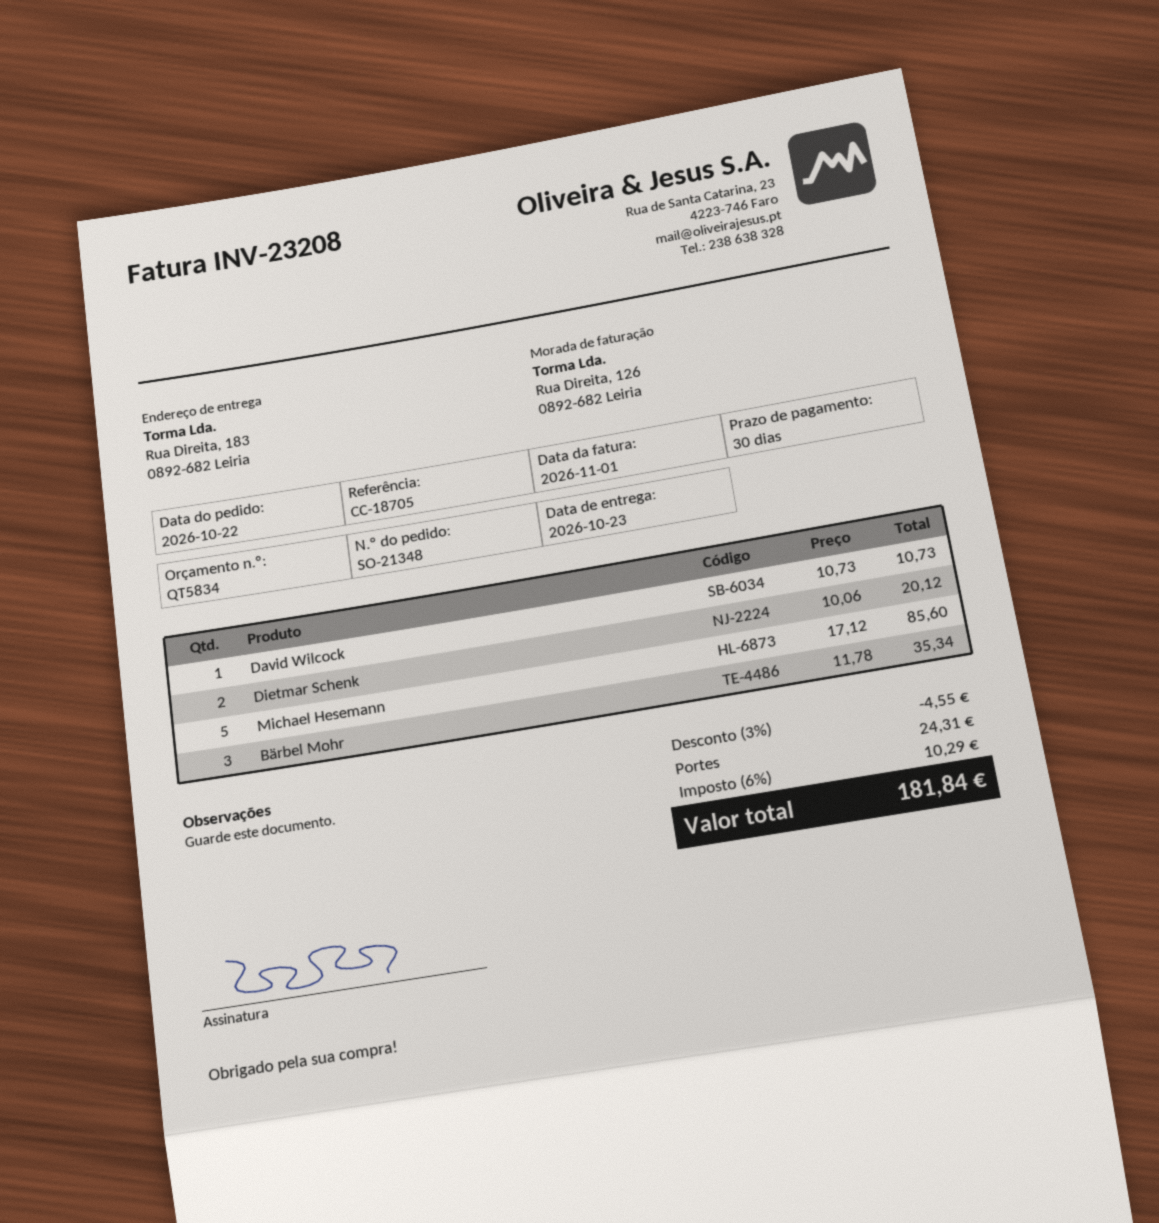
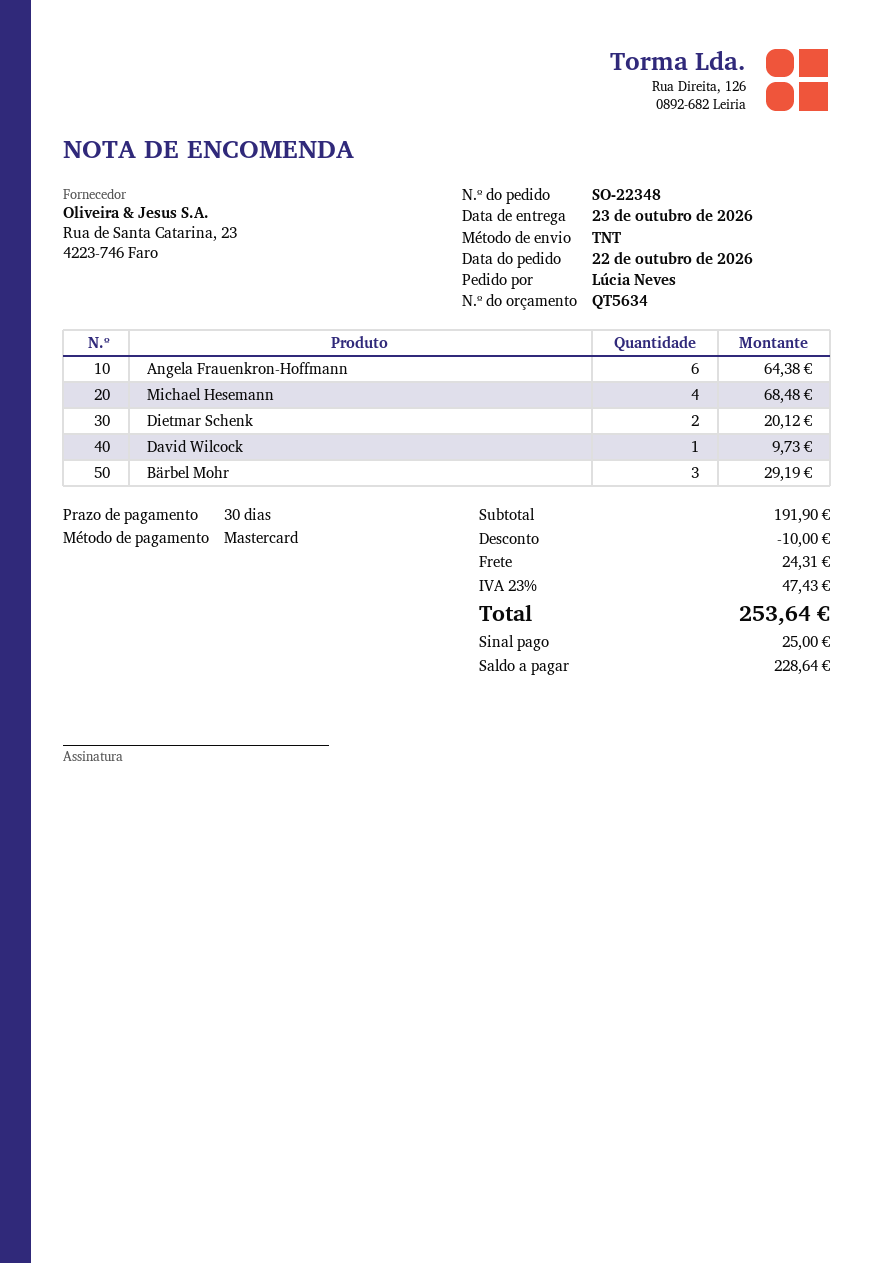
quote number: QT5834 -> QT5634
order number: SO-21348 -> SO-22348
David Wilcock: 1 for 10.73 -> 1 for 9.73
Michael Hesemann: 5 for 85.60 -> 4 for 68.48
Bärbel Mohr: 3 for 35.34 -> 3 for 29.19
Angela Frauenkron-Hoffmann: none -> 6 for 64.38
discount: 4.55 -> 10.00
tax: 6% = 10.29 -> 23% = 47.43
total: 181.84 -> 253.64

